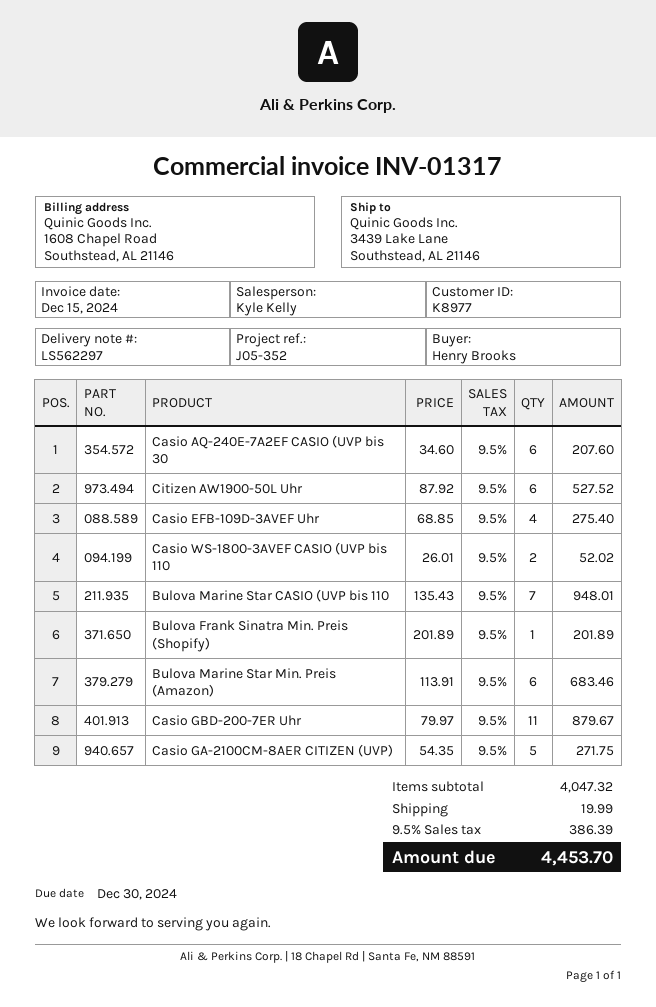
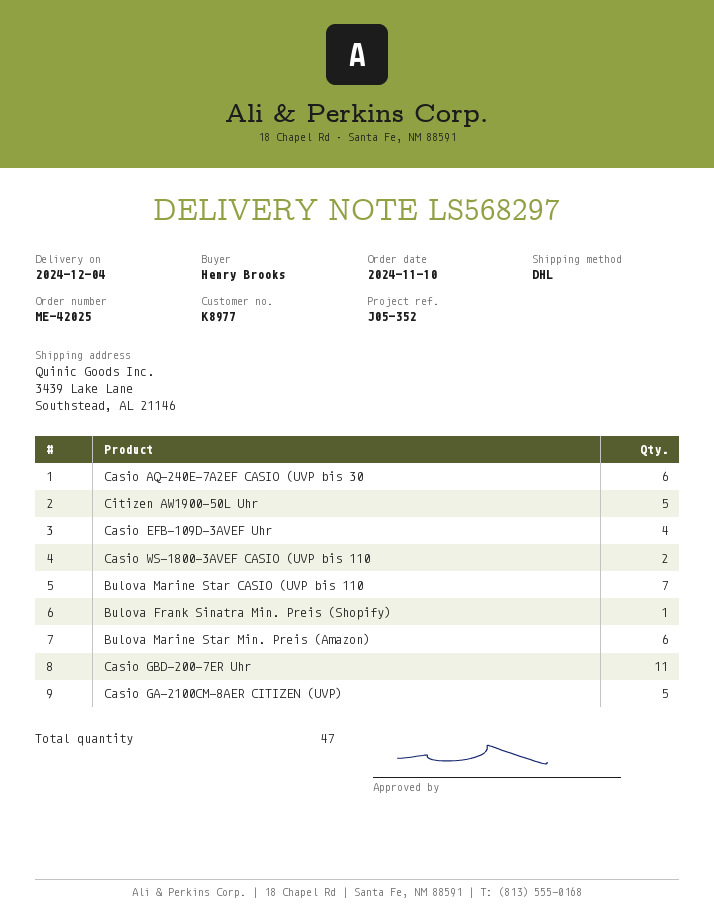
delivery note number: LS562297 -> LS568297
Citizen AW1900-50L Uhr: 6 -> 5

